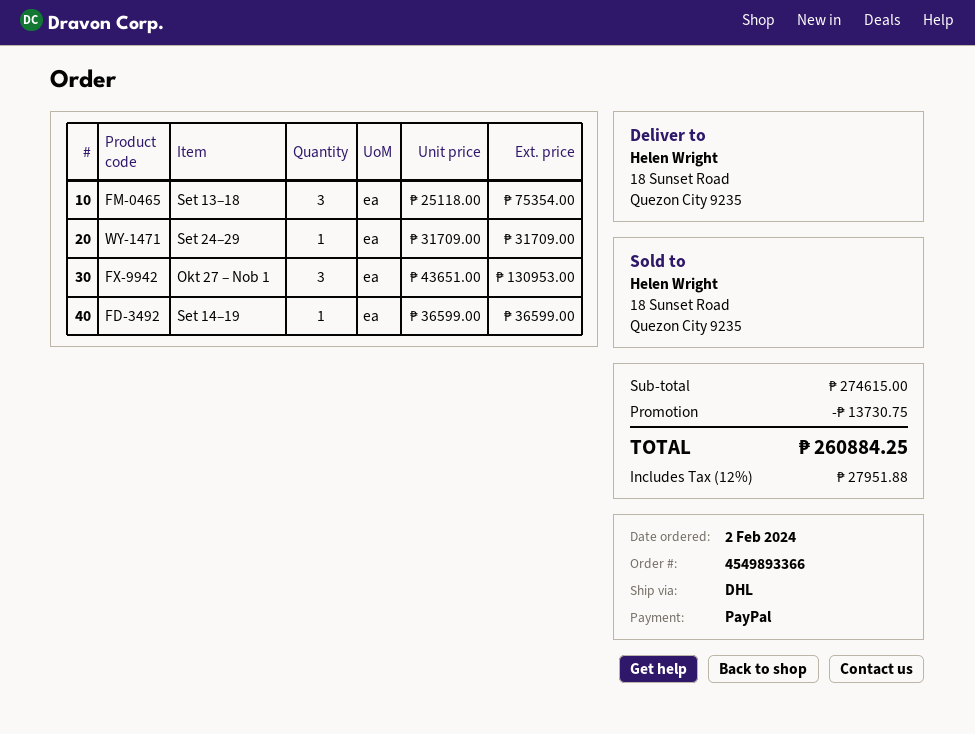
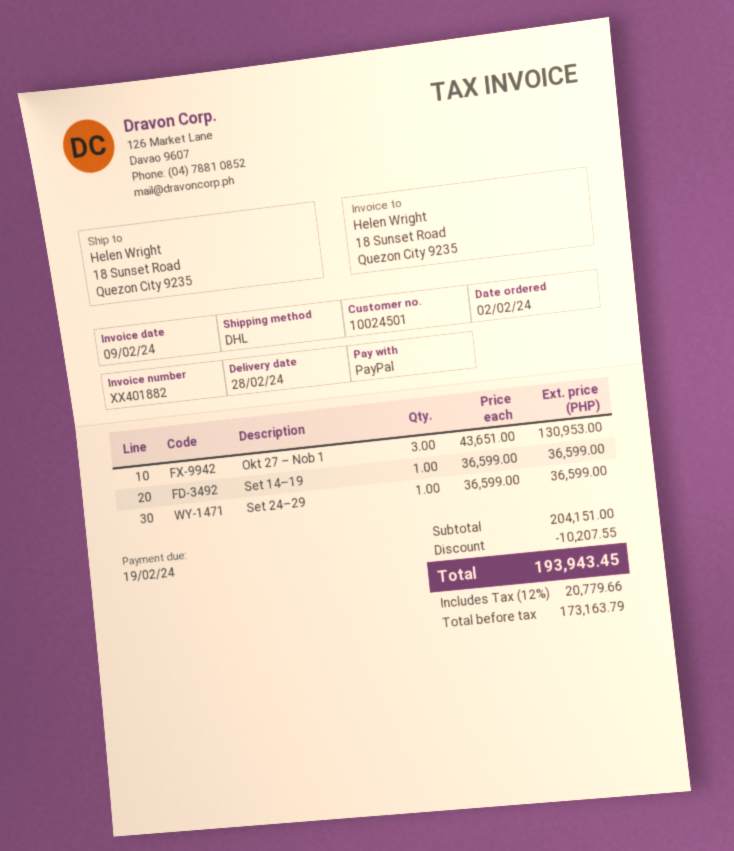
Set 13–18: 3 x 25118.00 = 75354.00 -> none
Set 24–29: 1 x 31709.00 = 31709.00 -> 1 x 36599.00 = 36599.00
subtotal: 274615.00 -> 204151.00
discount: 13730.75 -> 10207.55
tax: 12% = 27951.88 -> 12% = 20779.66
total: 260884.25 -> 193943.45

